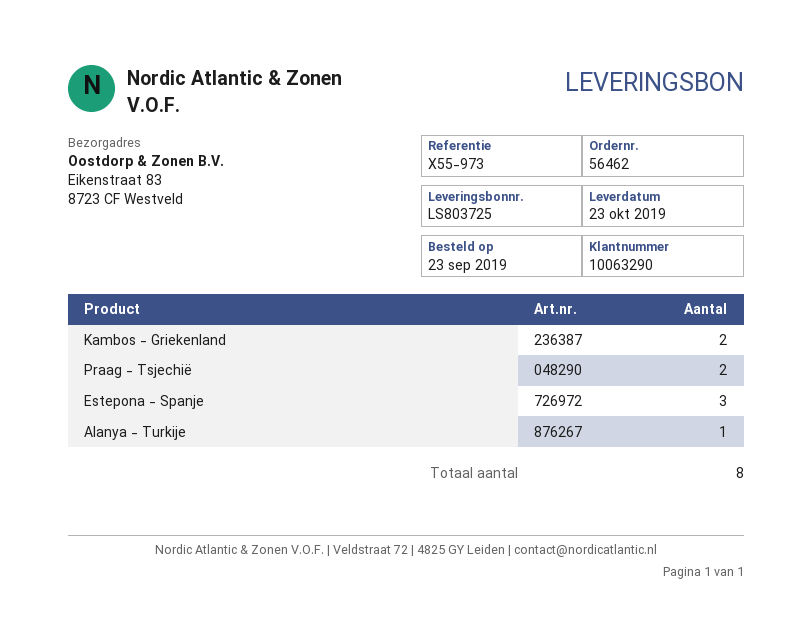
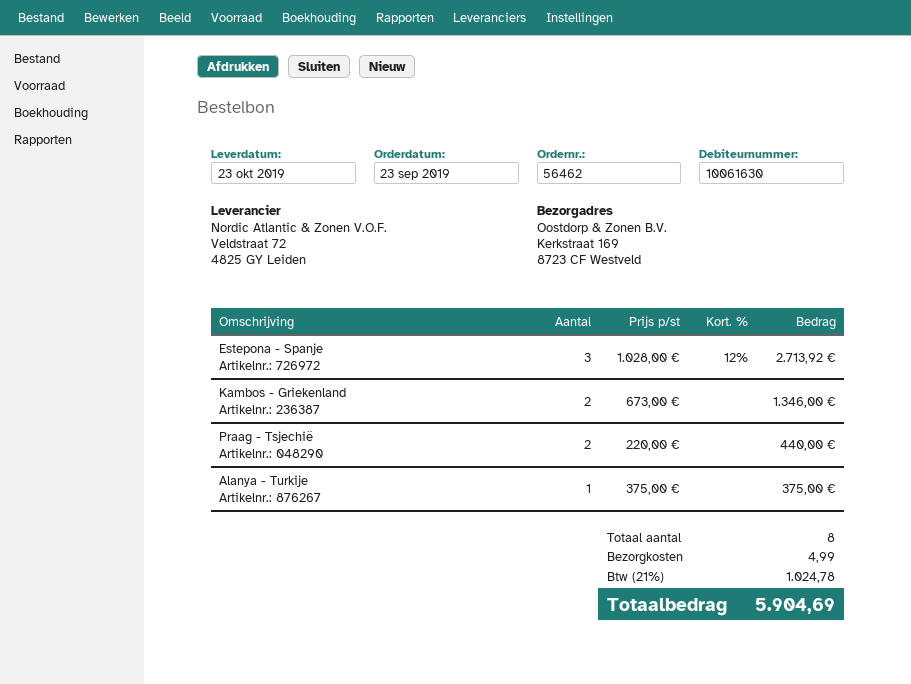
customer number: 10063290 -> 10061630
ship to: Eikenstraat 83, 8723 CF Westveld -> Kerkstraat 169, 8723 CF Westveld

